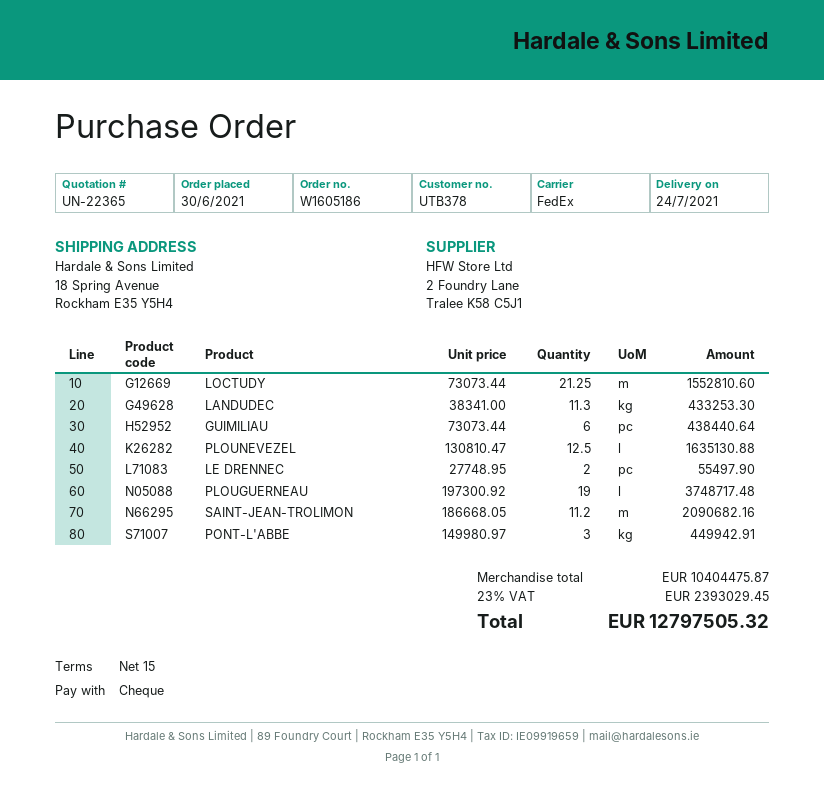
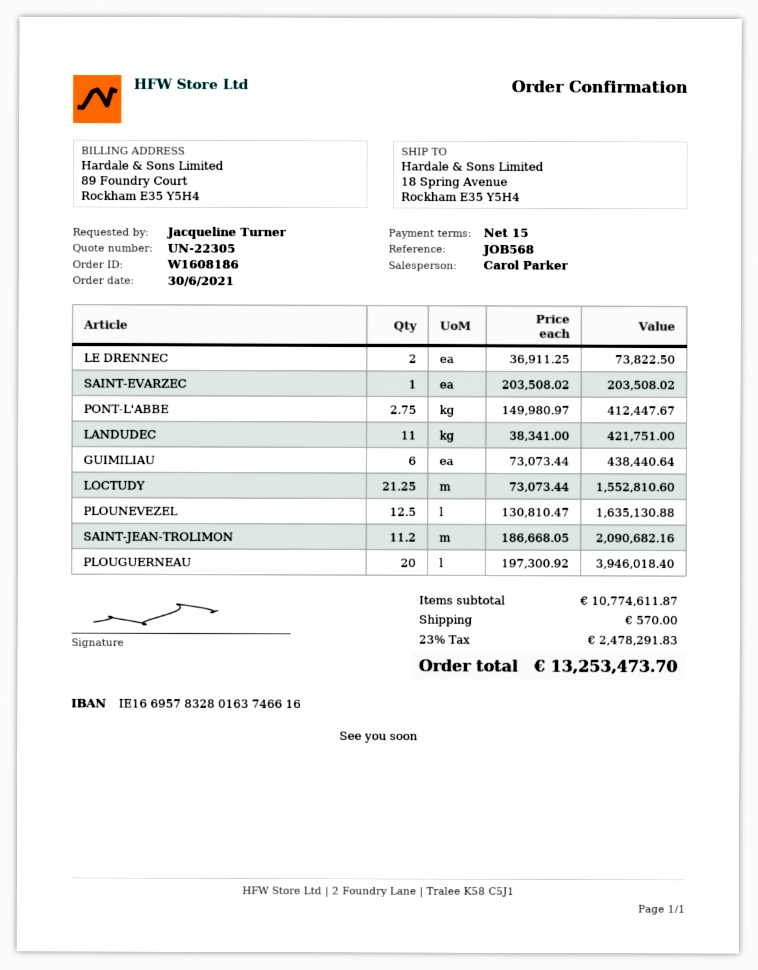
quote number: UN-22365 -> UN-22305
order number: W1605186 -> W1608186
LANDUDEC: 11.3 x 38341.00 = 433253.30 -> 11 x 38341.00 = 421751.00
LE DRENNEC: 2 x 27748.95 = 55497.90 -> 2 x 36911.25 = 73822.50
PLOUGUERNEAU: 19 x 197300.92 = 3748717.48 -> 20 x 197300.92 = 3946018.40
PONT-L'ABBE: 3 x 149980.97 = 449942.91 -> 2.75 x 149980.97 = 412447.67
SAINT-EVARZEC: none -> 1 x 203508.02 = 203508.02
subtotal: 10404475.87 -> 10774611.87
shipping: none -> 570.00
tax: 23% = 2393029.45 -> 23% = 2478291.83
total: 12797505.32 -> 13253473.70

